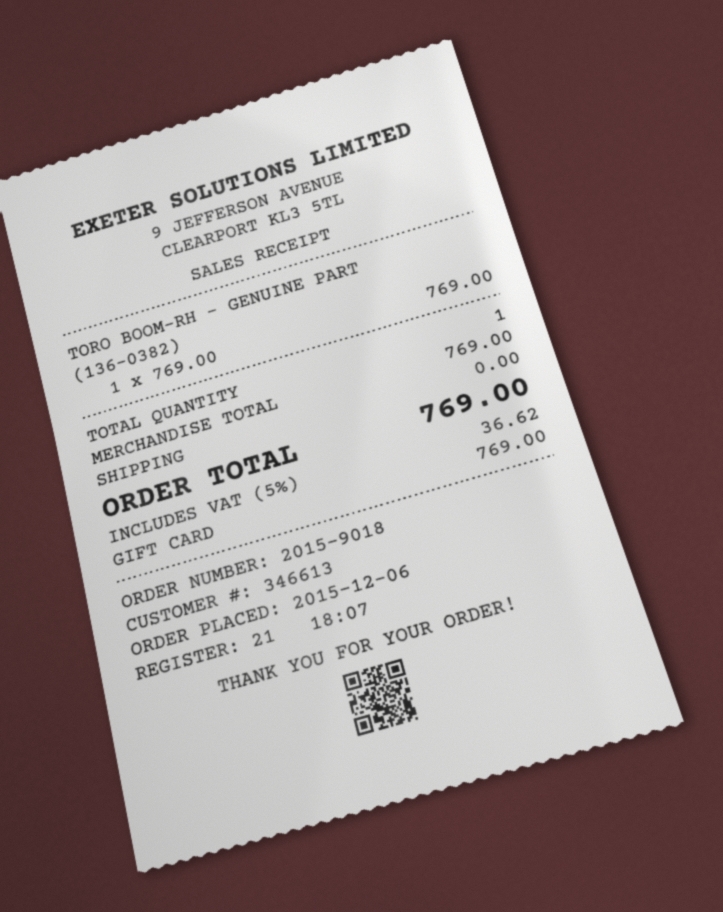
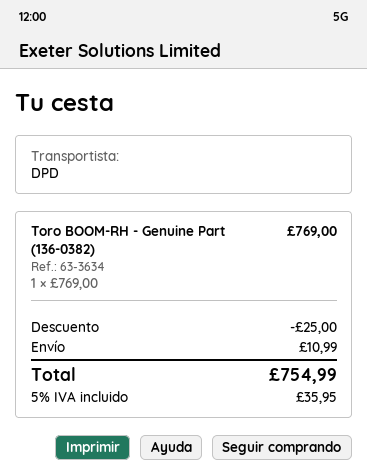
discount: none -> 25.00
shipping: 0.00 -> 10.99
tax: 5% = 36.62 -> 5% = 35.95
total: 769.00 -> 754.99

